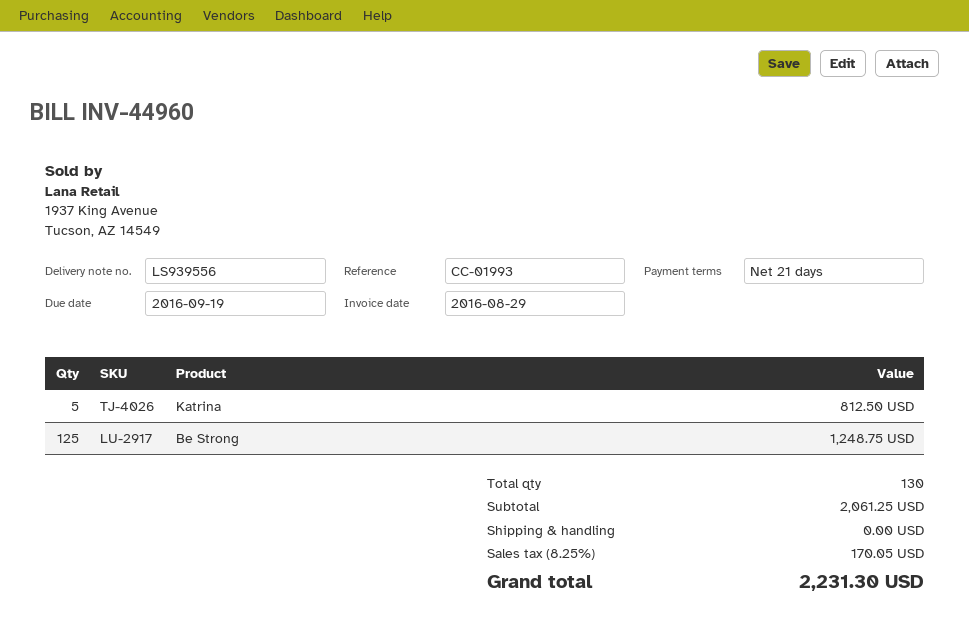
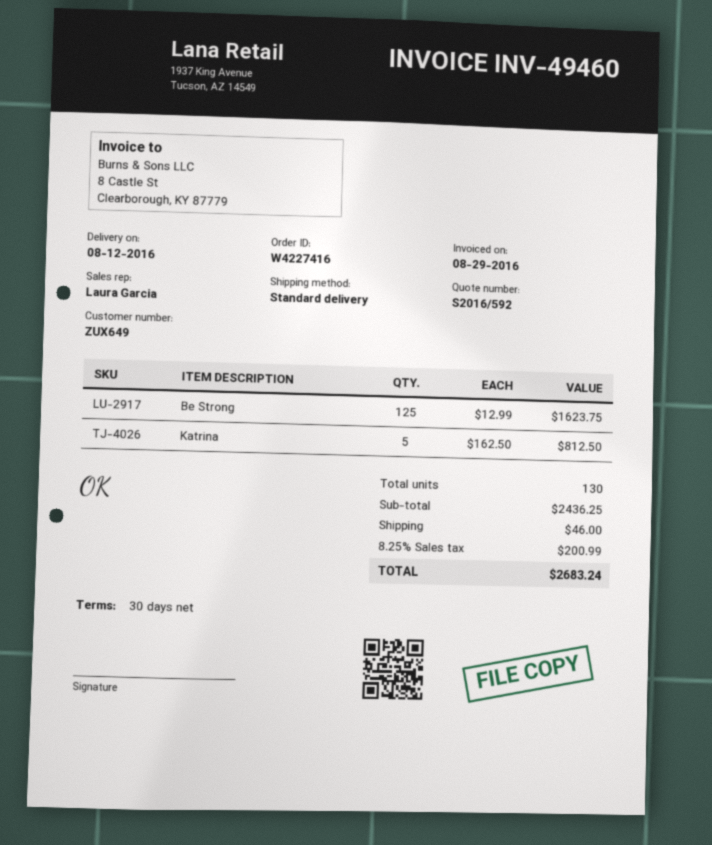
invoice number: INV-44960 -> INV-49460
payment terms: 21 days -> 30 days
Be Strong: 125 for 1248.75 -> 125 for 1623.75
subtotal: 2061.25 -> 2436.25
shipping: 0.00 -> 46.00
tax: 8.25% = 170.05 -> 8.25% = 200.99
total: 2231.30 -> 2683.24

